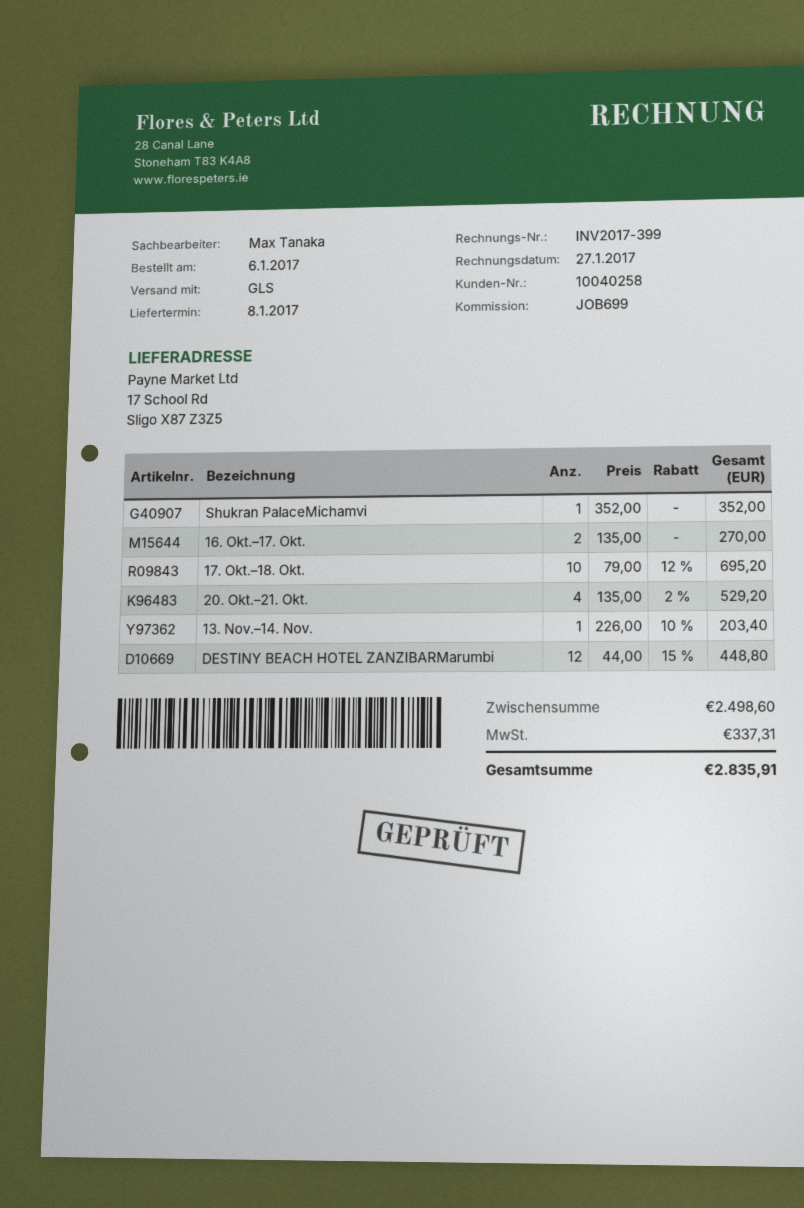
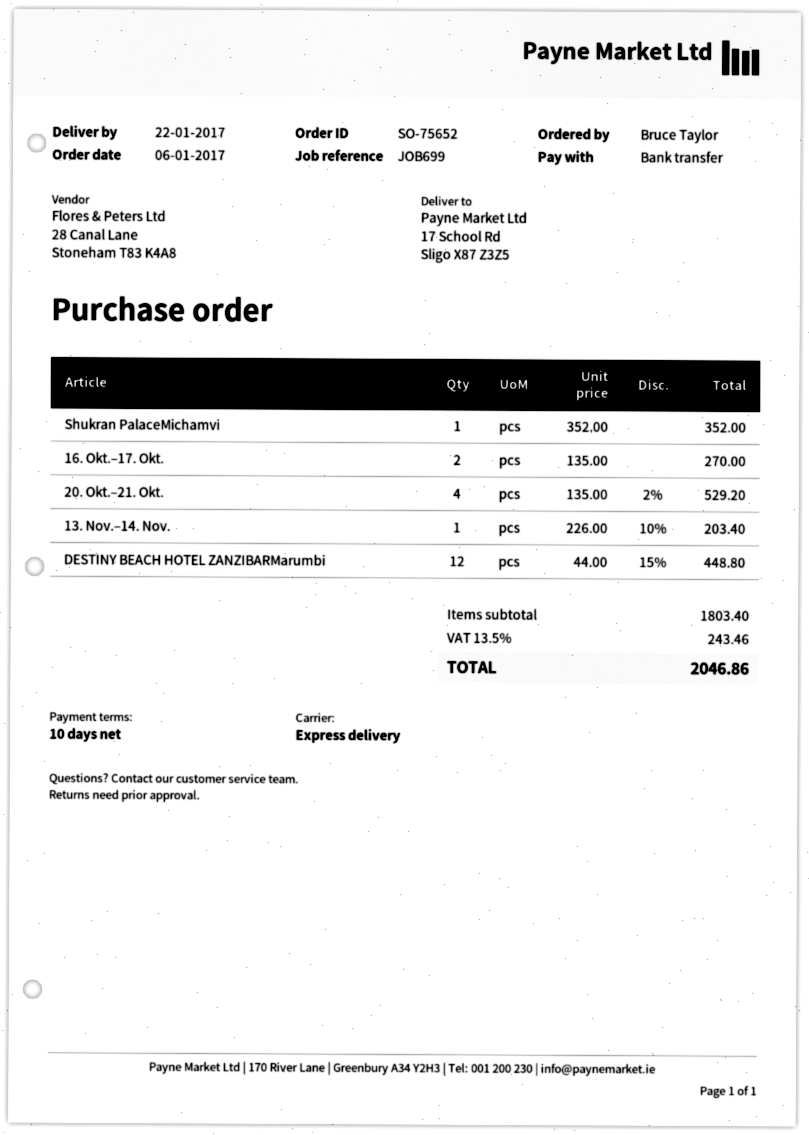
delivery date: 2017-01-08 -> 2017-01-22
shipping method: GLS -> express
17. Okt.–18. Okt.: 10 x 79.00 - 12% = 695.20 -> none
subtotal: 2498.60 -> 1803.40
tax: 337.31 -> 243.46
total: 2835.91 -> 2046.86

